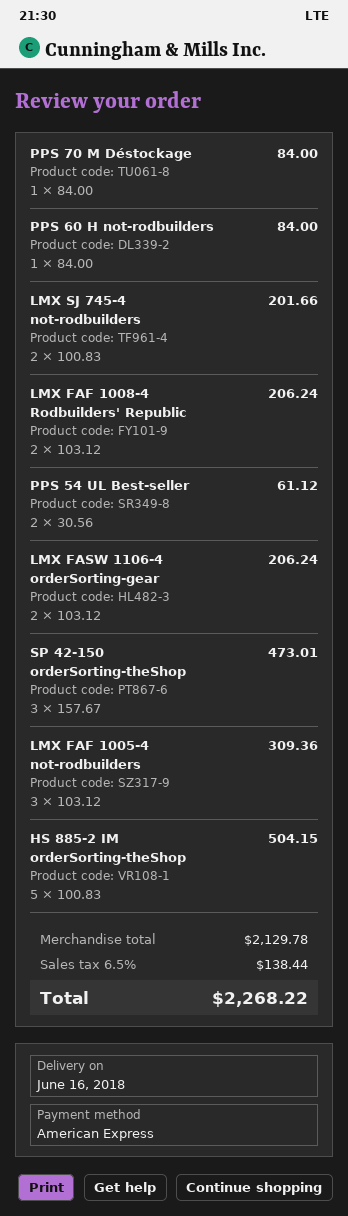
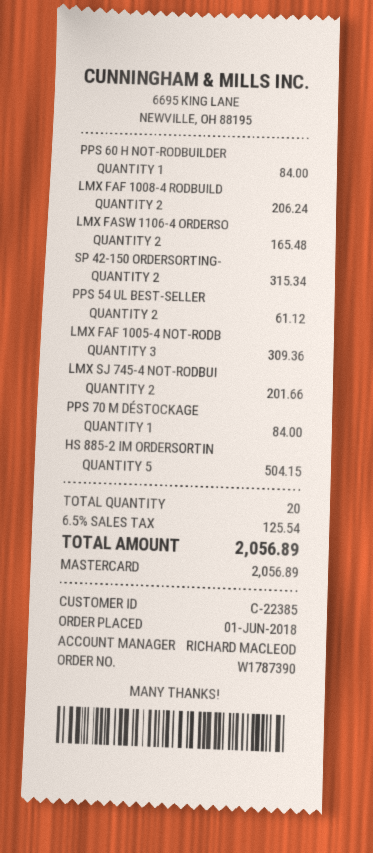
payment method: American Express -> Mastercard
LMX FASW 1106-4 orderSorting-gear: 2 for 206.24 -> 2 for 165.48
SP 42-150 orderSorting-theShop: 3 for 473.01 -> 2 for 315.34
tax: 6.5% = 138.44 -> 6.5% = 125.54
total: 2268.22 -> 2056.89

